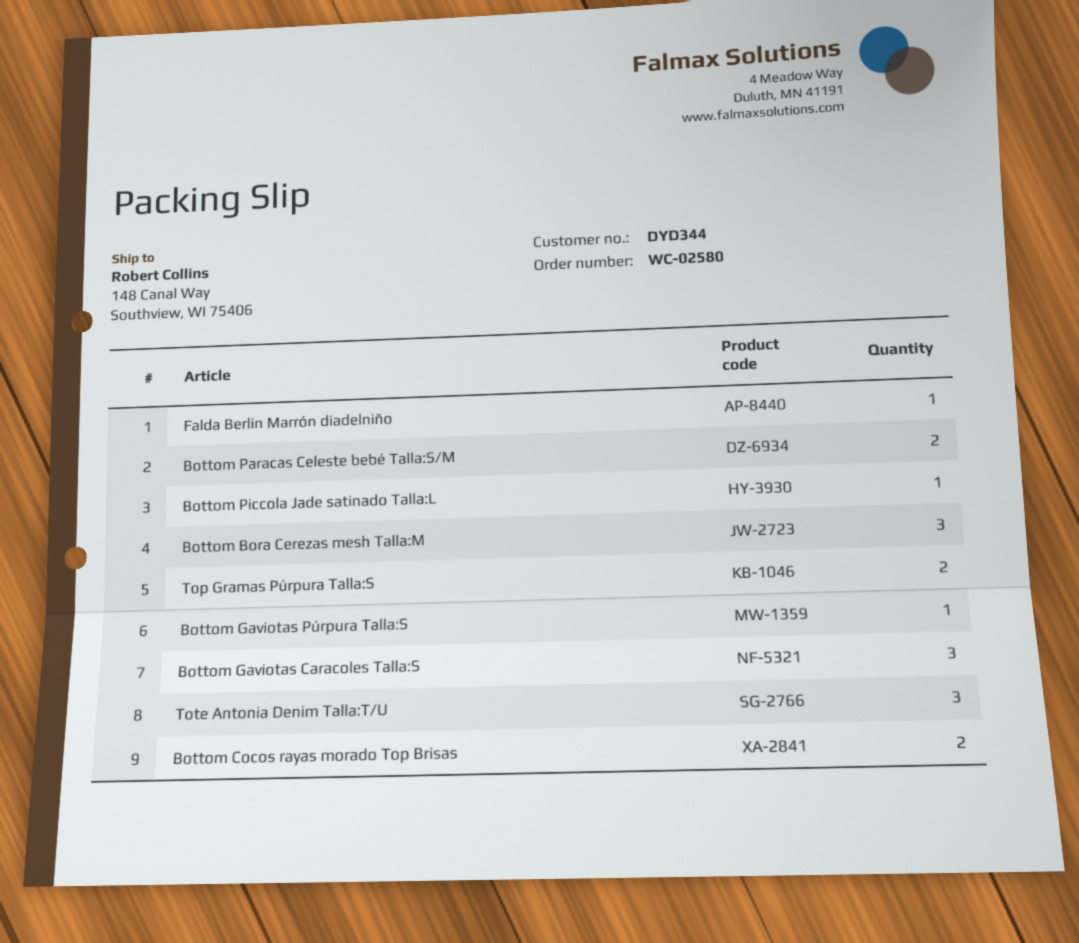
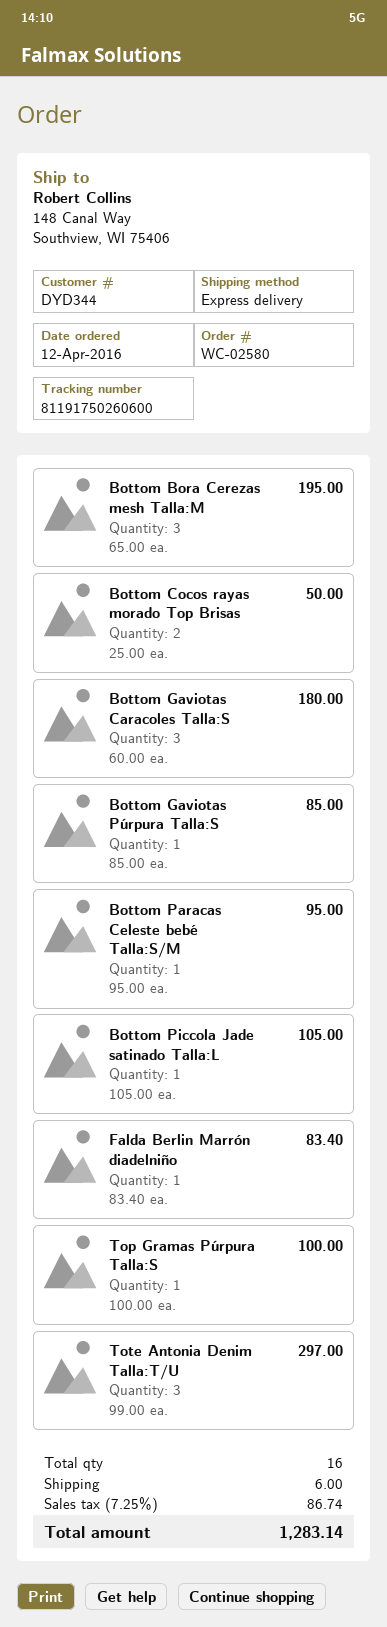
Bottom Paracas Celeste bebé Talla:S/M: 2 -> 1
Top Gramas Púrpura Talla:S: 2 -> 1

